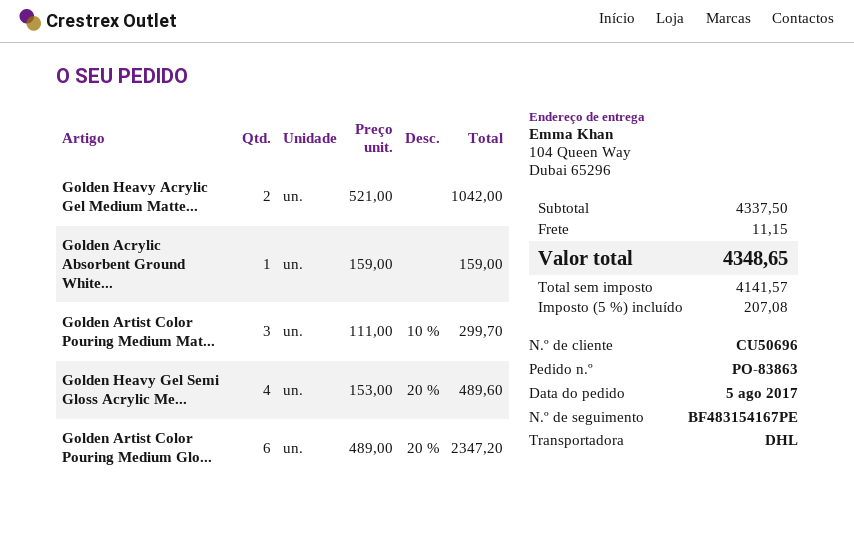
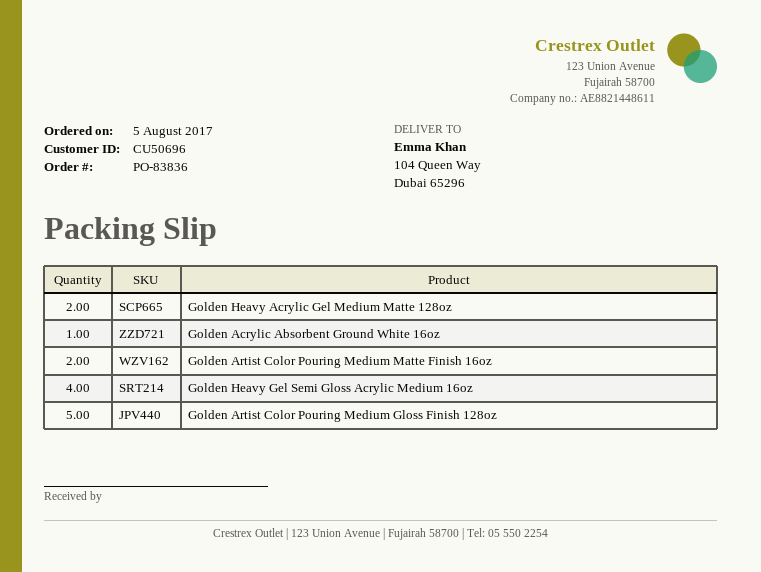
order number: PO-83863 -> PO-83836
Golden Artist Color Pouring Medium Mat...: 3 -> 2
Golden Artist Color Pouring Medium Glo...: 6 -> 5

